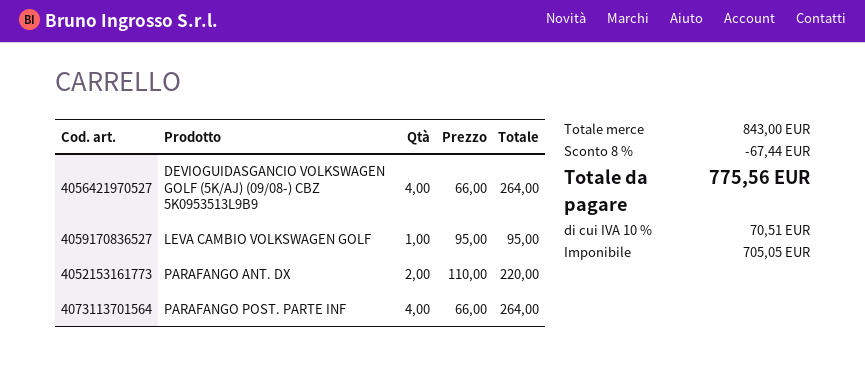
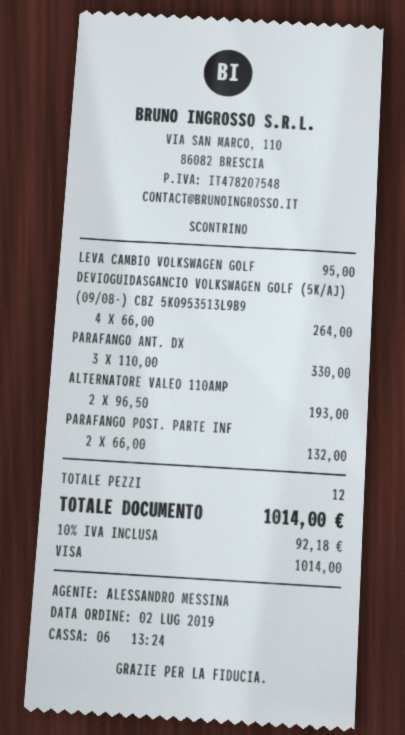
PARAFANGO ANT. DX: 2 x 110.00 = 220.00 -> 3 x 110.00 = 330.00
PARAFANGO POST. PARTE INF: 4 x 66.00 = 264.00 -> 2 x 66.00 = 132.00
ALTERNATORE VALEO 110AMP: none -> 2 x 96.50 = 193.00
discount: 8% = 67.44 -> none
tax: 10% = 70.51 -> 10% = 92.18
total: 775.56 -> 1014.00

